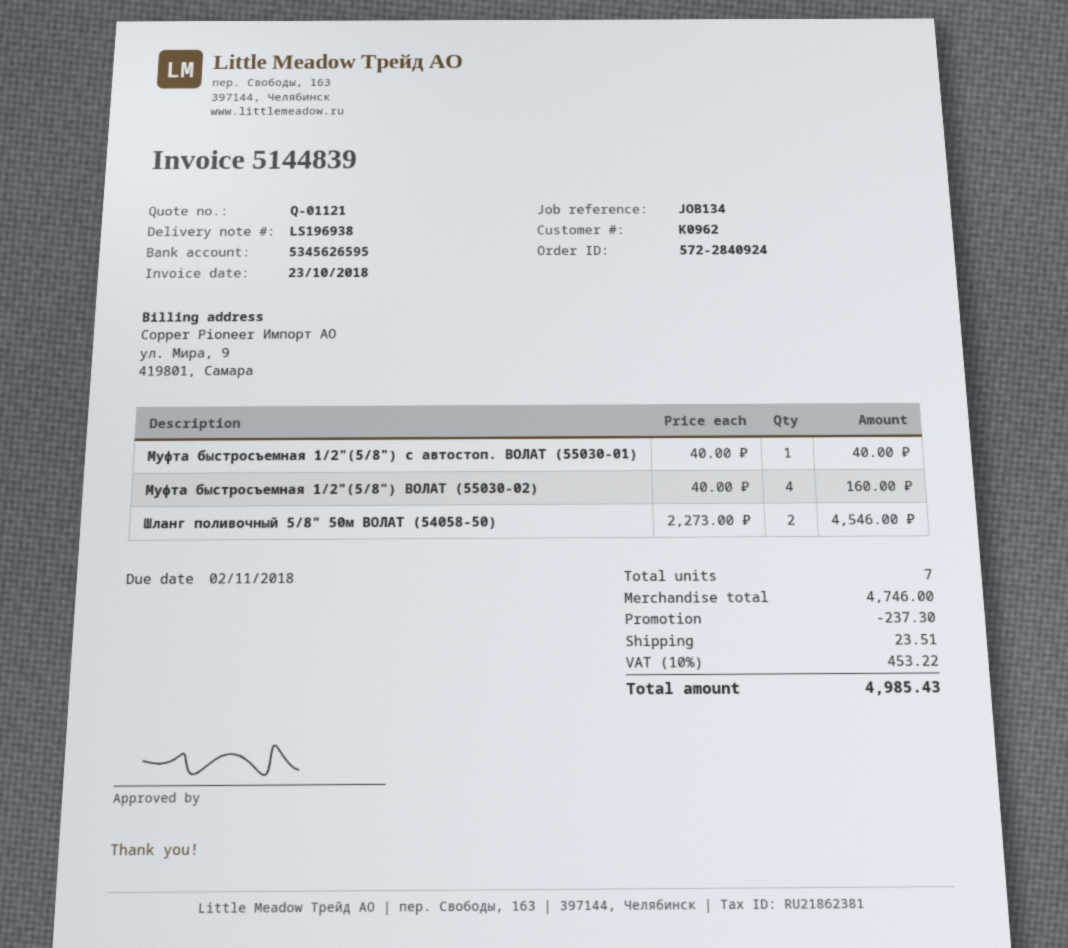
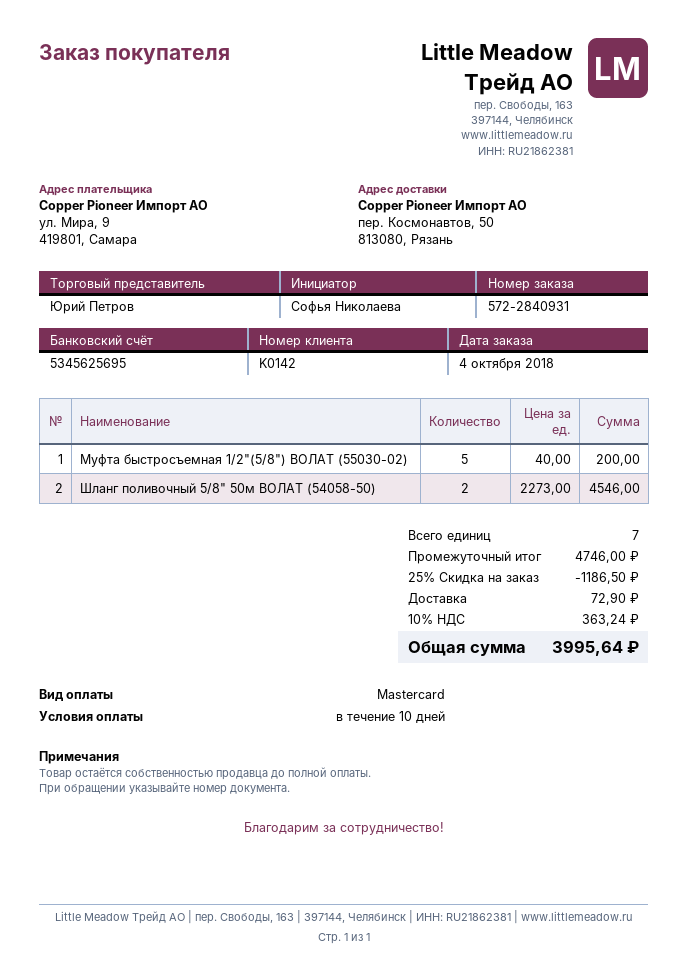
order number: 572-2840924 -> 572-2840931
customer number: K0962 -> K0142
bank account: 5345626595 -> 5345625695
Муфта быстросъемная 1/2"(5/8") с автостоп. ВОЛАТ (55030-01): 1 x 40.00 = 40.00 -> none
Муфта быстросъемная 1/2"(5/8") ВОЛАТ (55030-02): 4 x 40.00 = 160.00 -> 5 x 40.00 = 200.00
discount: 237.30 -> 1186.50
shipping: 23.51 -> 72.90
tax: 10% = 453.22 -> 10% = 363.24
total: 4985.43 -> 3995.64

